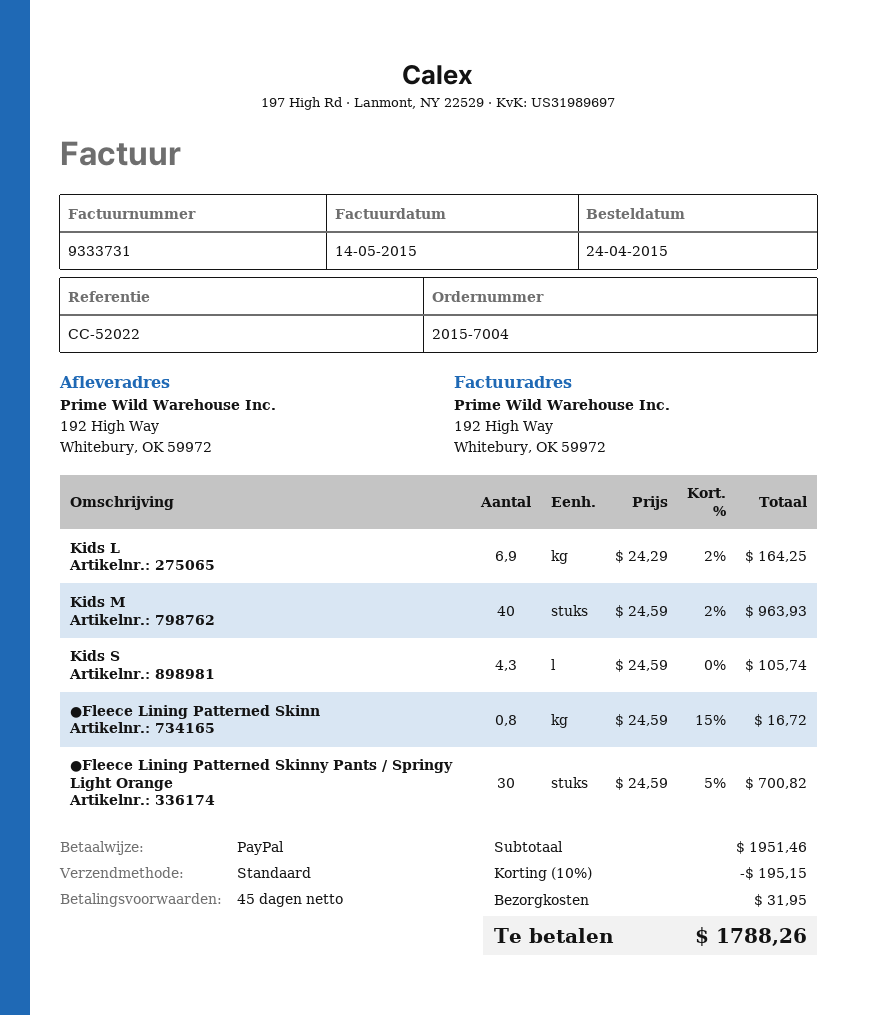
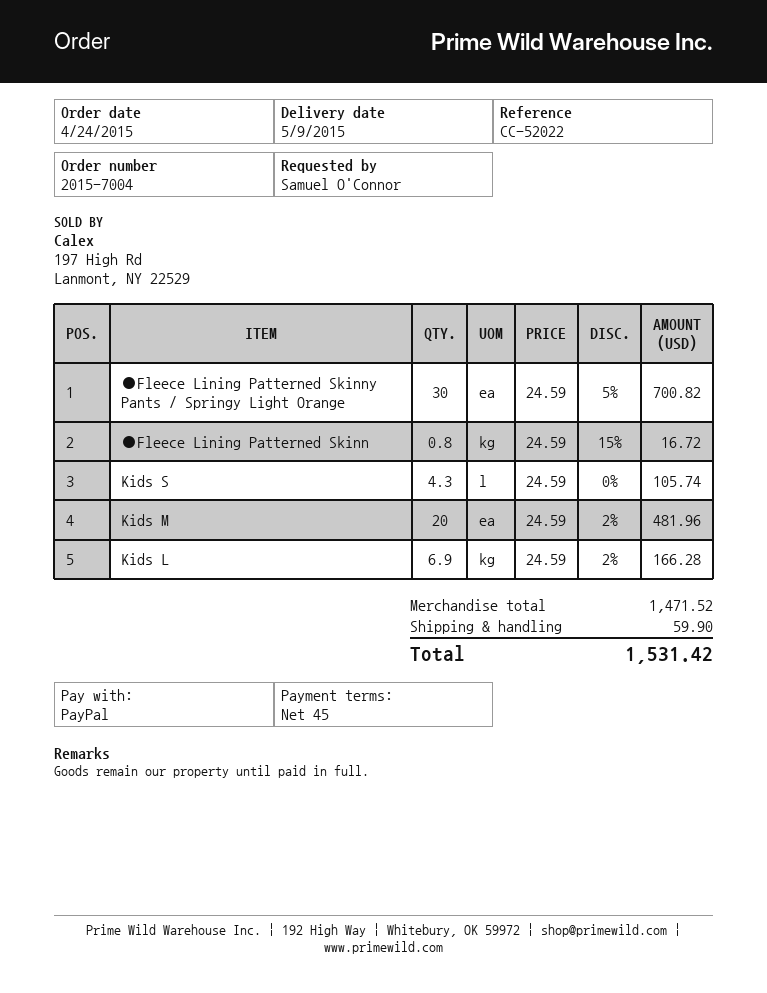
Kids L: 6.9 x 24.29 - 2% = 164.25 -> 6.9 x 24.59 - 2% = 166.28
Kids M: 40 x 24.59 - 2% = 963.93 -> 20 x 24.59 - 2% = 481.96
subtotal: 1951.46 -> 1471.52
discount: 10% = 195.15 -> none
shipping: 31.95 -> 59.90
total: 1788.26 -> 1531.42

